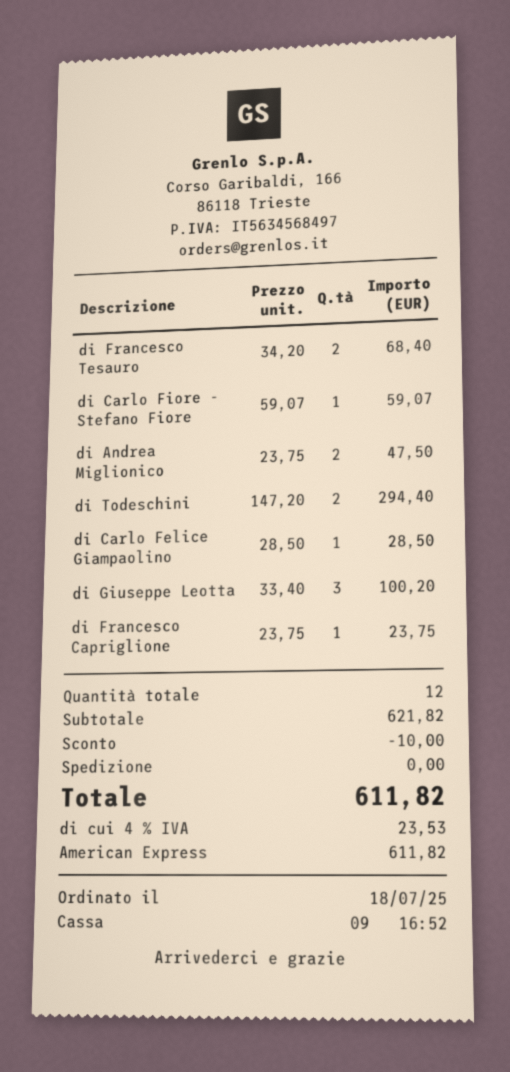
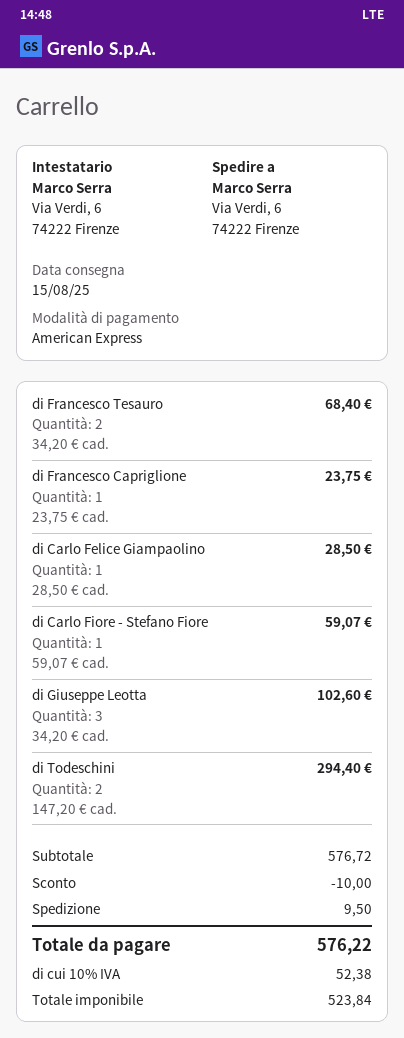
di Andrea Miglionico: 2 x 23.75 = 47.50 -> none
di Giuseppe Leotta: 3 x 33.40 = 100.20 -> 3 x 34.20 = 102.60
subtotal: 621.82 -> 576.72
shipping: 0.00 -> 9.50
tax: 4% = 23.53 -> 10% = 52.38
total: 611.82 -> 576.22

